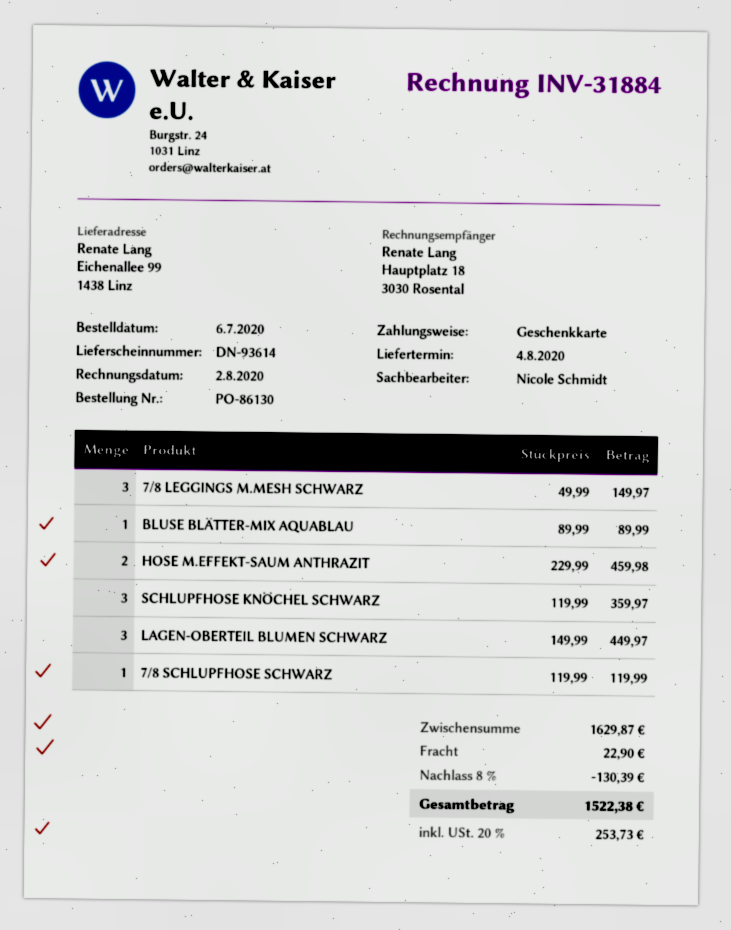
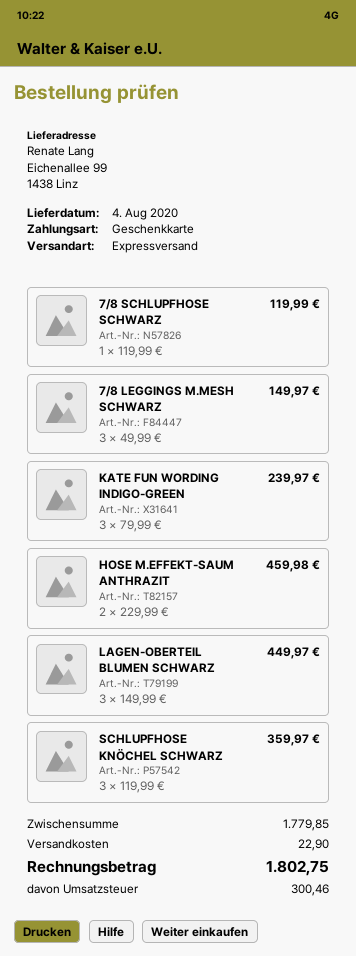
BLUSE BLÄTTER-MIX AQUABLAU: 1 x 89.99 = 89.99 -> none
KATE FUN WORDING INDIGO-GREEN: none -> 3 x 79.99 = 239.97
subtotal: 1629.87 -> 1779.85
discount: 8% = 130.39 -> none
tax: 253.73 -> 300.46
total: 1522.38 -> 1802.75

